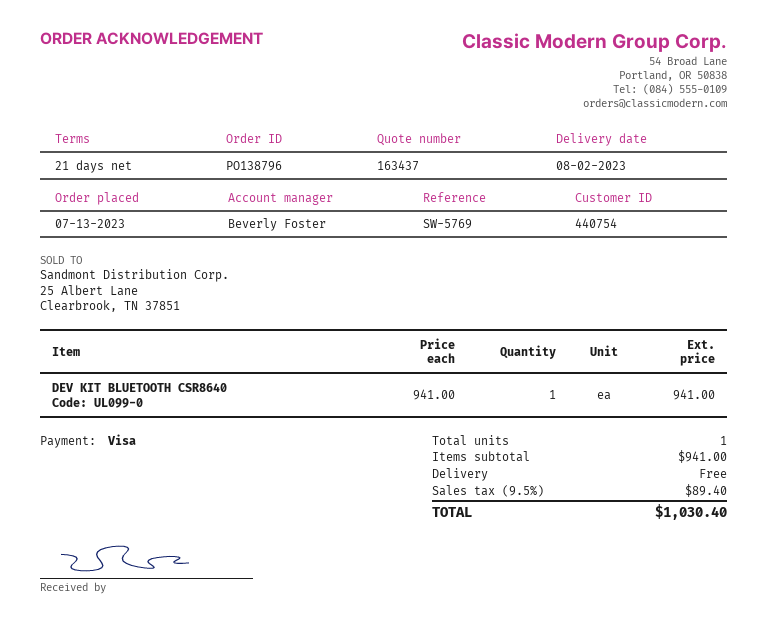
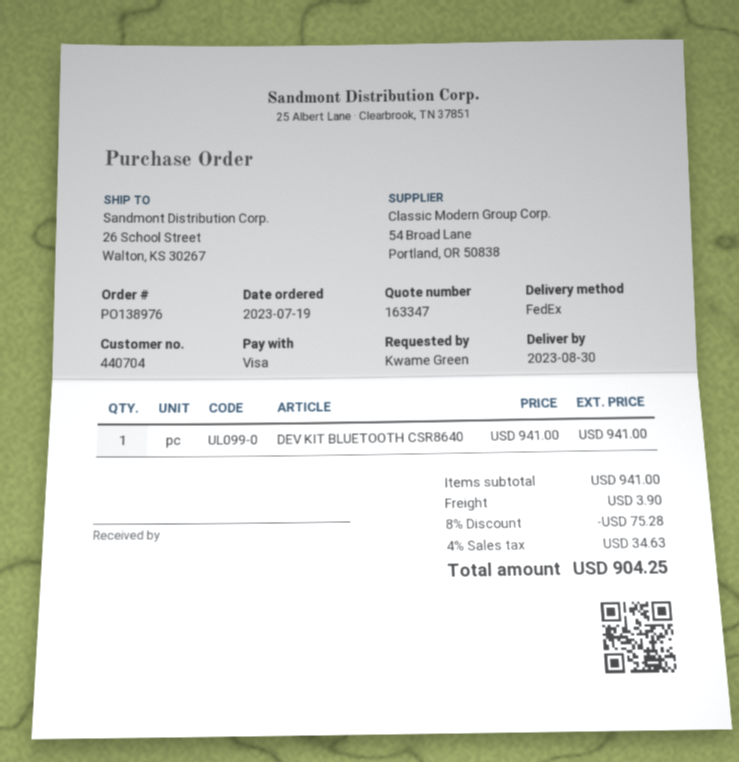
quote number: 163437 -> 163347
order number: PO138796 -> PO138976
order date: 2023-07-13 -> 2023-07-19
delivery date: 2023-08-02 -> 2023-08-30
customer number: 440754 -> 440704
discount: none -> 8% = 75.28
shipping: 0.00 -> 3.90
tax: 9.5% = 89.40 -> 4% = 34.63
total: 1030.40 -> 904.25

